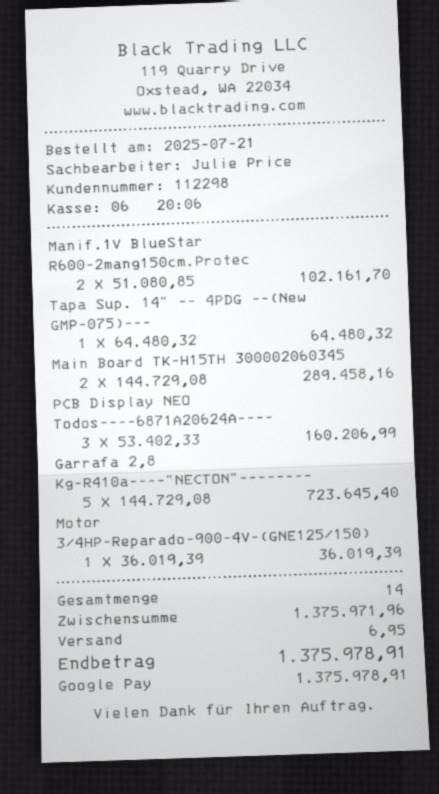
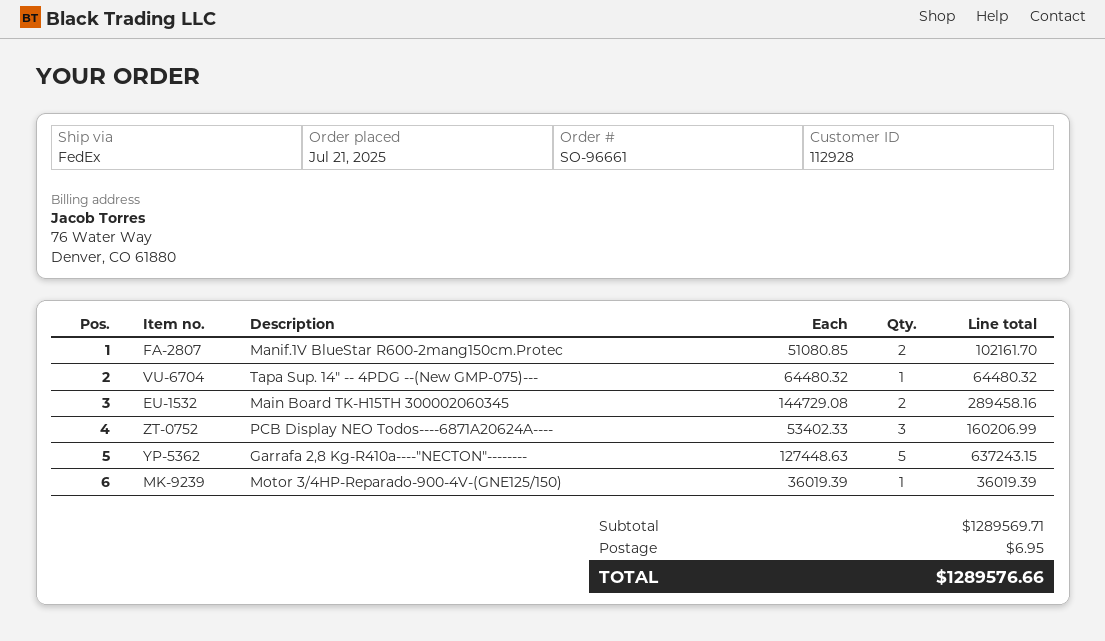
customer number: 112298 -> 112928
Garrafa 2,8 Kg-R410a----"NECTON"--------: 5 x 144729.08 = 723645.40 -> 5 x 127448.63 = 637243.15
subtotal: 1375971.96 -> 1289569.71
total: 1375978.91 -> 1289576.66

